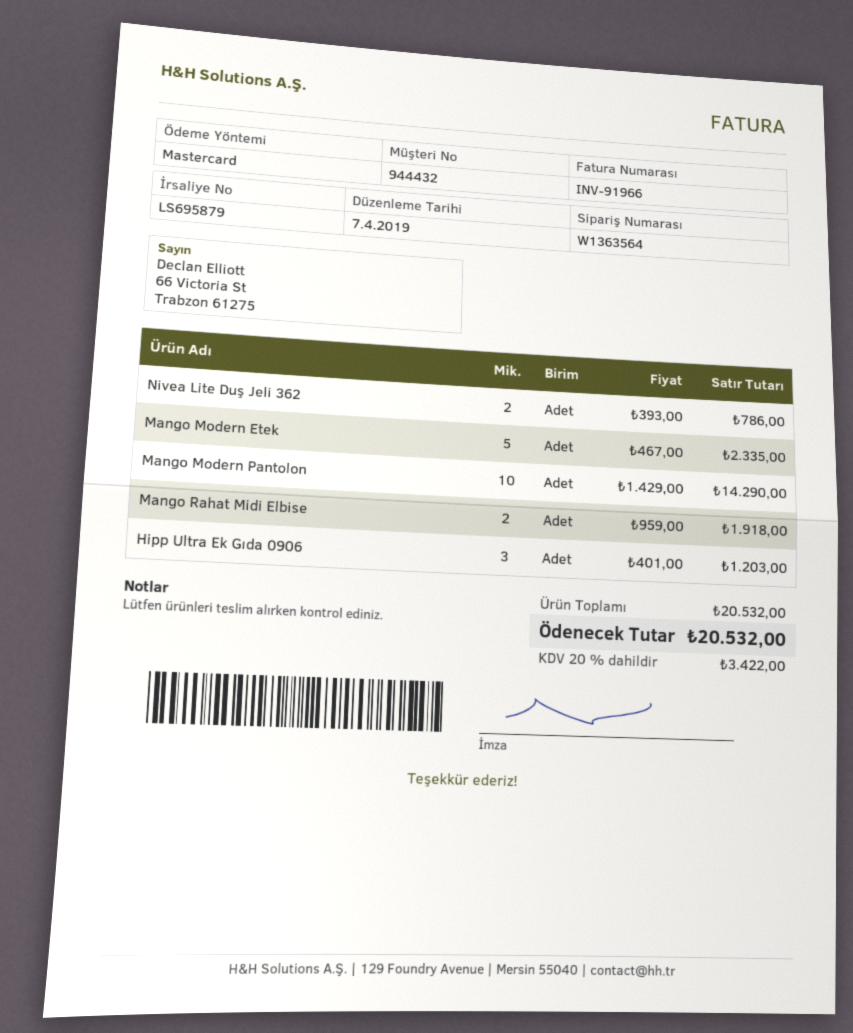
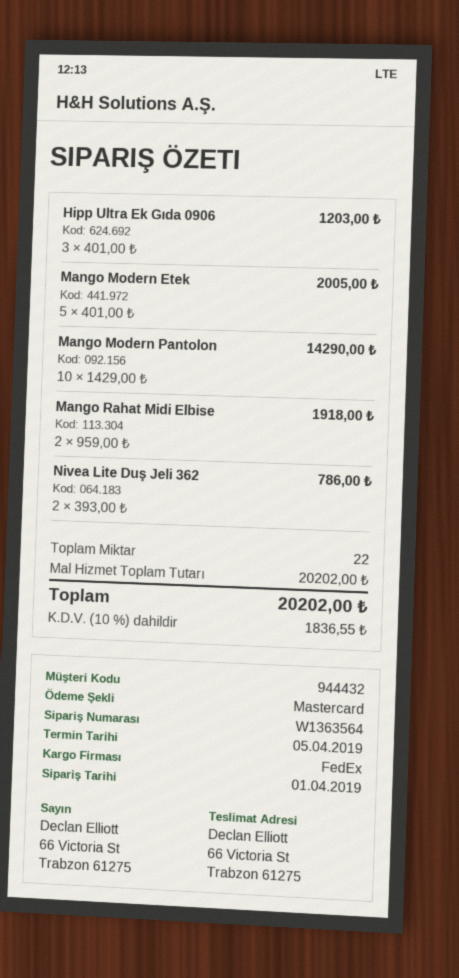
Mango Modern Etek: 5 x 467.00 = 2335.00 -> 5 x 401.00 = 2005.00
subtotal: 20532.00 -> 20202.00
tax: 20% = 3422.00 -> 10% = 1836.55
total: 20532.00 -> 20202.00

